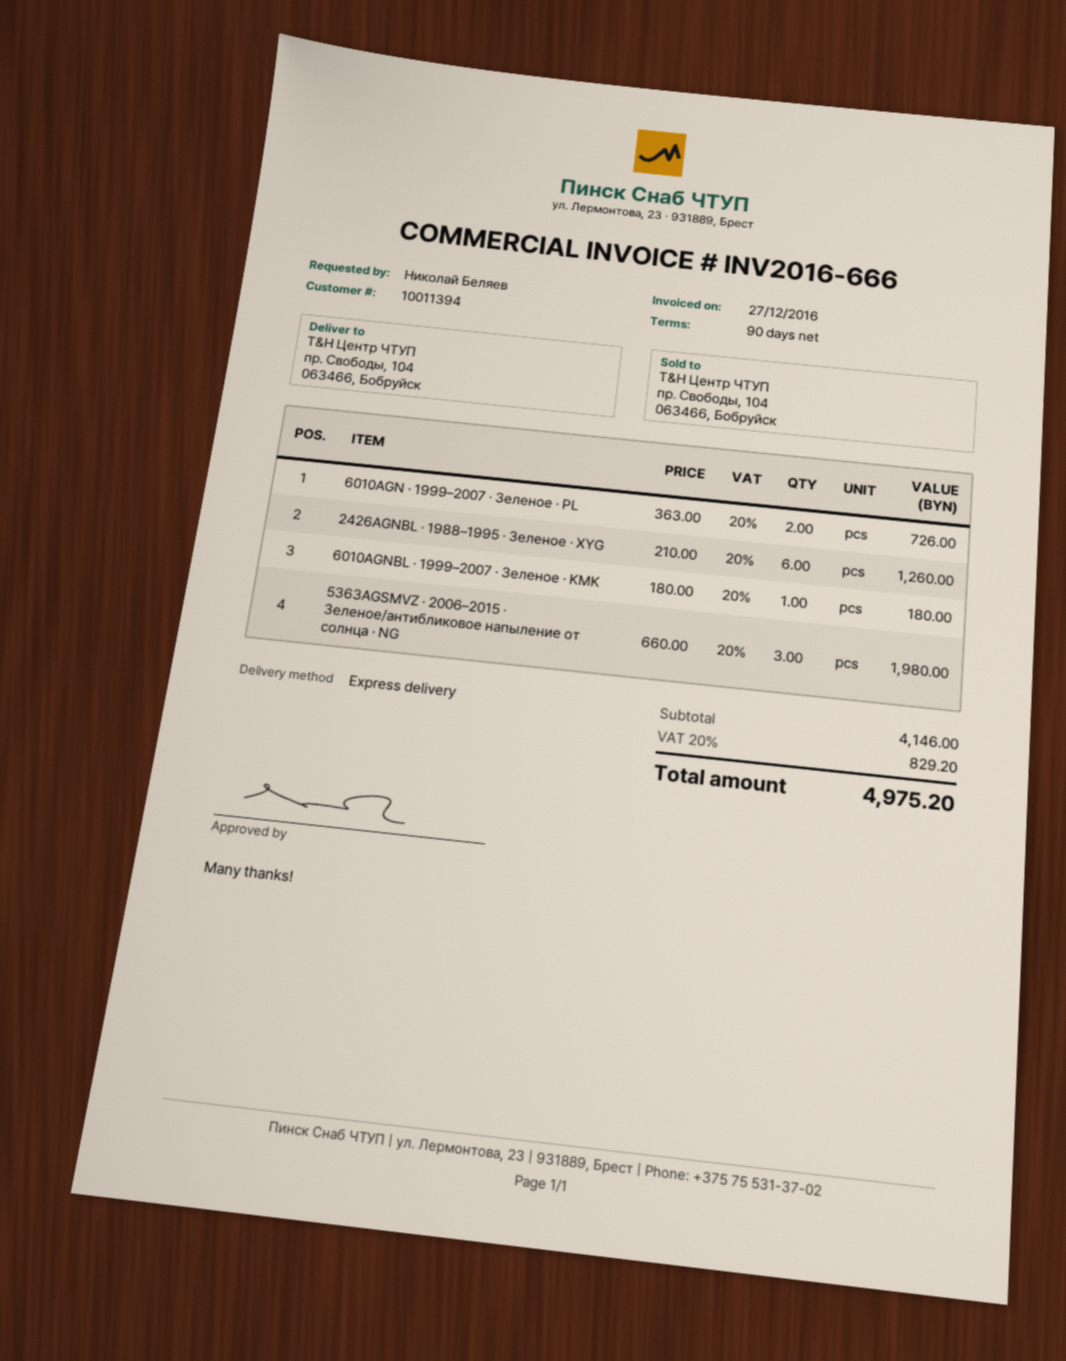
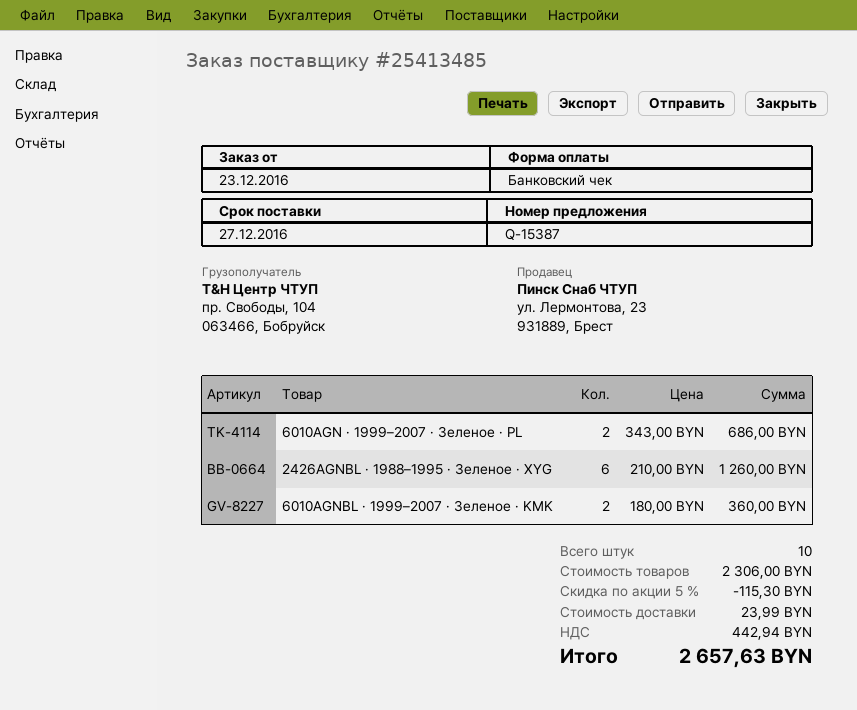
6010AGN · 1999–2007 · Зеленое · PL: 2 x 363.00 = 726.00 -> 2 x 343.00 = 686.00
6010AGNBL · 1999–2007 · Зеленое · KMK: 1 x 180.00 = 180.00 -> 2 x 180.00 = 360.00
5363AGSMVZ · 2006–2015 · Зеленое/антибликовое напыление от солнца · NG: 3 x 660.00 = 1980.00 -> none
subtotal: 4146.00 -> 2306.00
discount: none -> 5% = 115.30
shipping: none -> 23.99
tax: 829.20 -> 442.94
total: 4975.20 -> 2657.63

